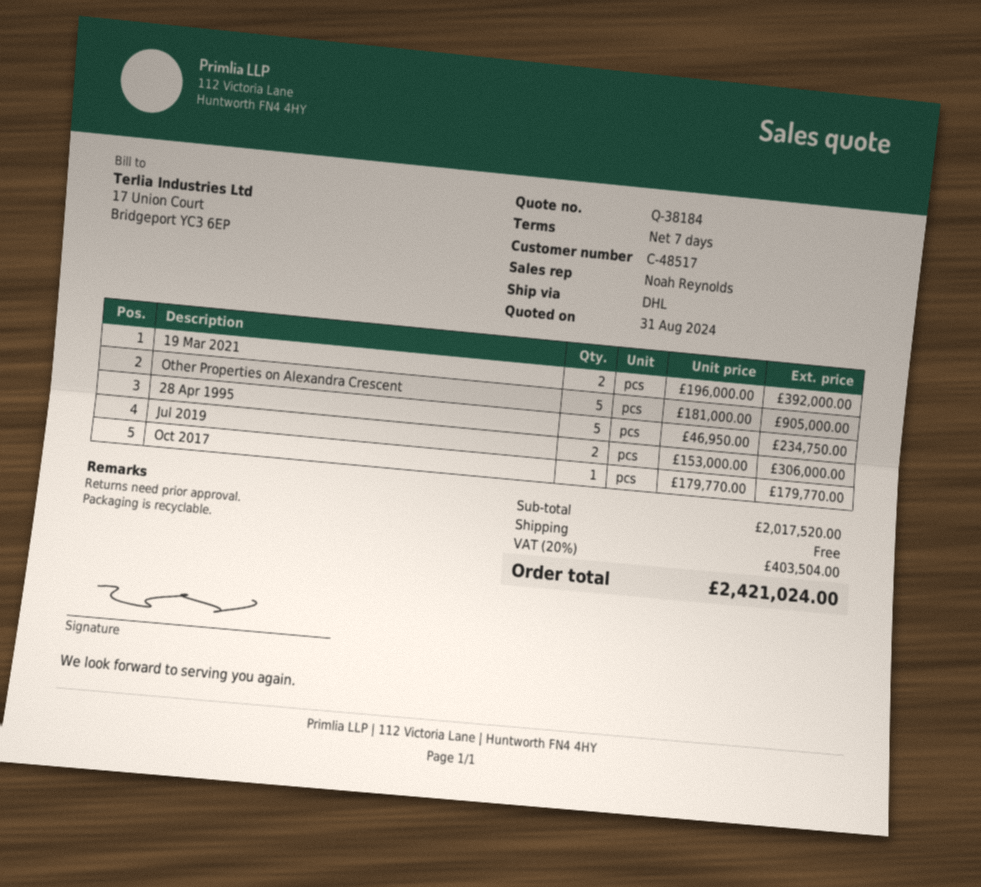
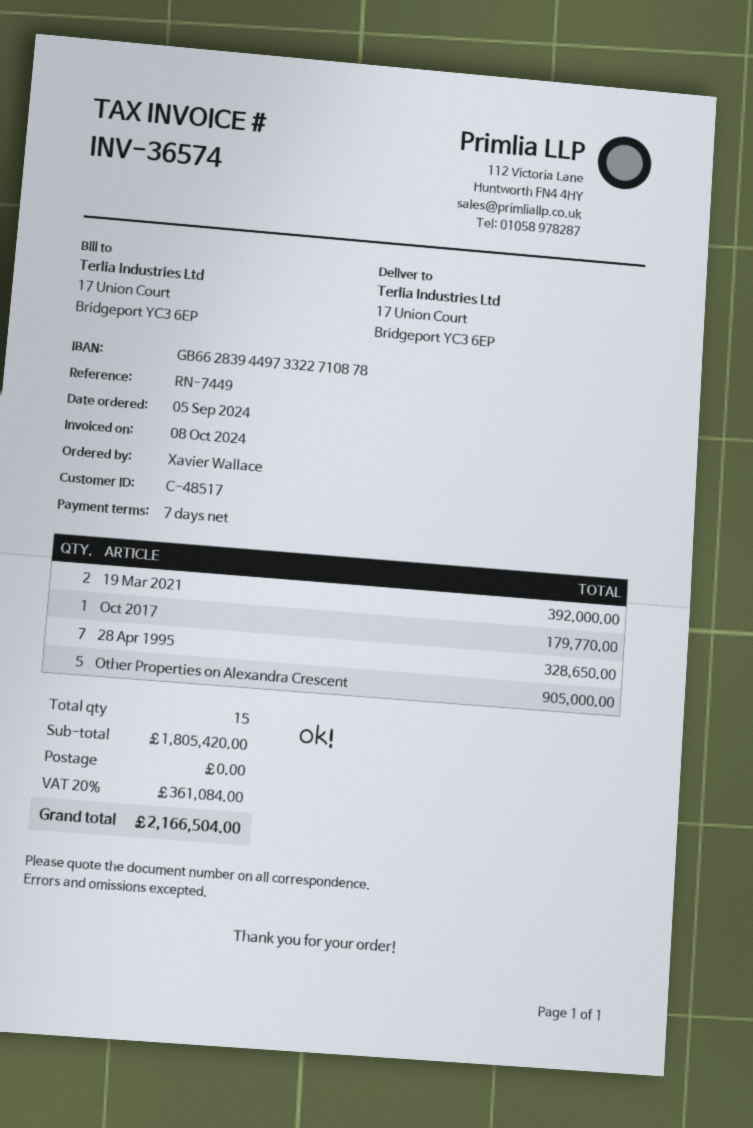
28 Apr 1995: 5 for 234750.00 -> 7 for 328650.00
Jul 2019: 2 for 306000.00 -> none
subtotal: 2017520.00 -> 1805420.00
tax: 20% = 403504.00 -> 20% = 361084.00
total: 2421024.00 -> 2166504.00

